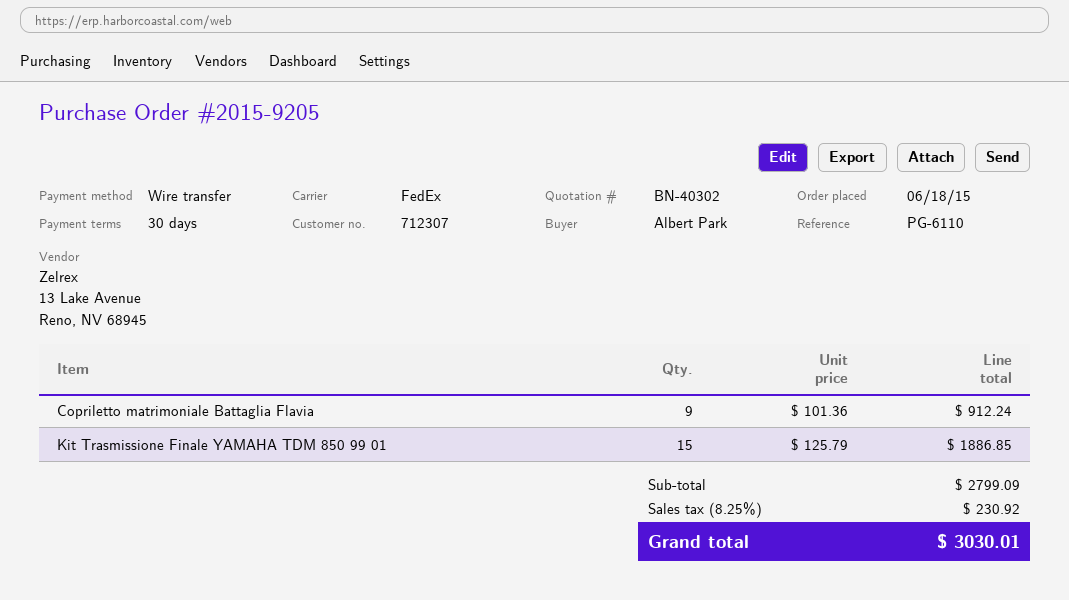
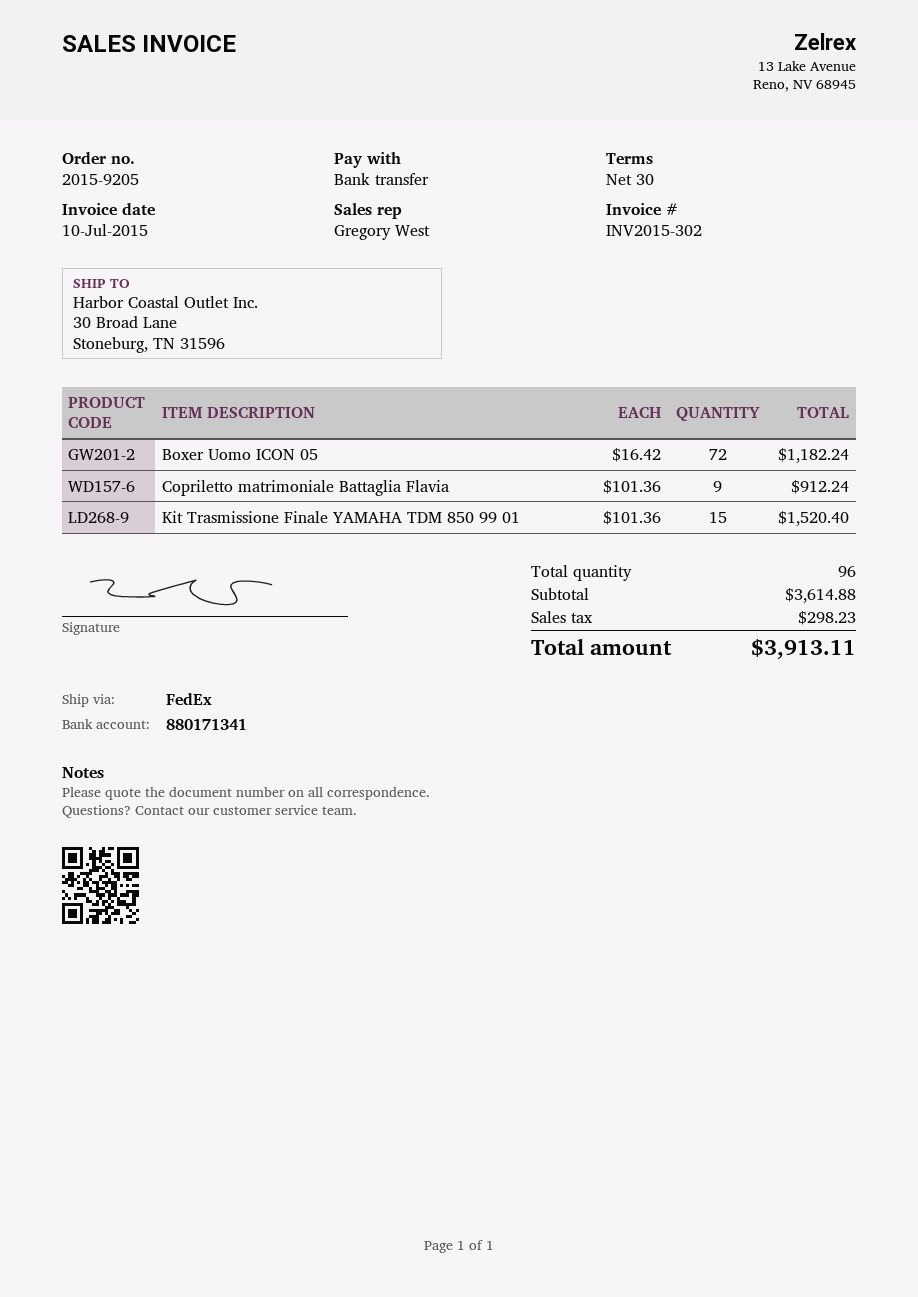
Kit Trasmissione Finale YAMAHA TDM 850 99 01: 15 x 125.79 = 1886.85 -> 15 x 101.36 = 1520.40
Boxer Uomo ICON 05: none -> 72 x 16.42 = 1182.24
subtotal: 2799.09 -> 3614.88
tax: 230.92 -> 298.23
total: 3030.01 -> 3913.11

